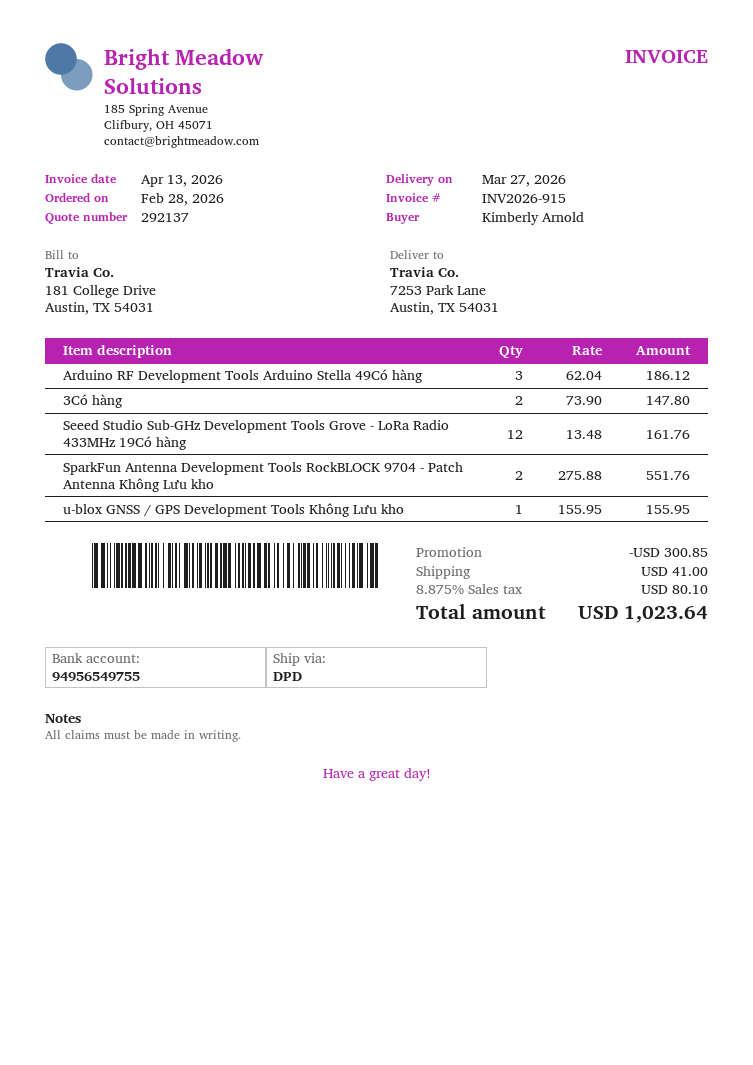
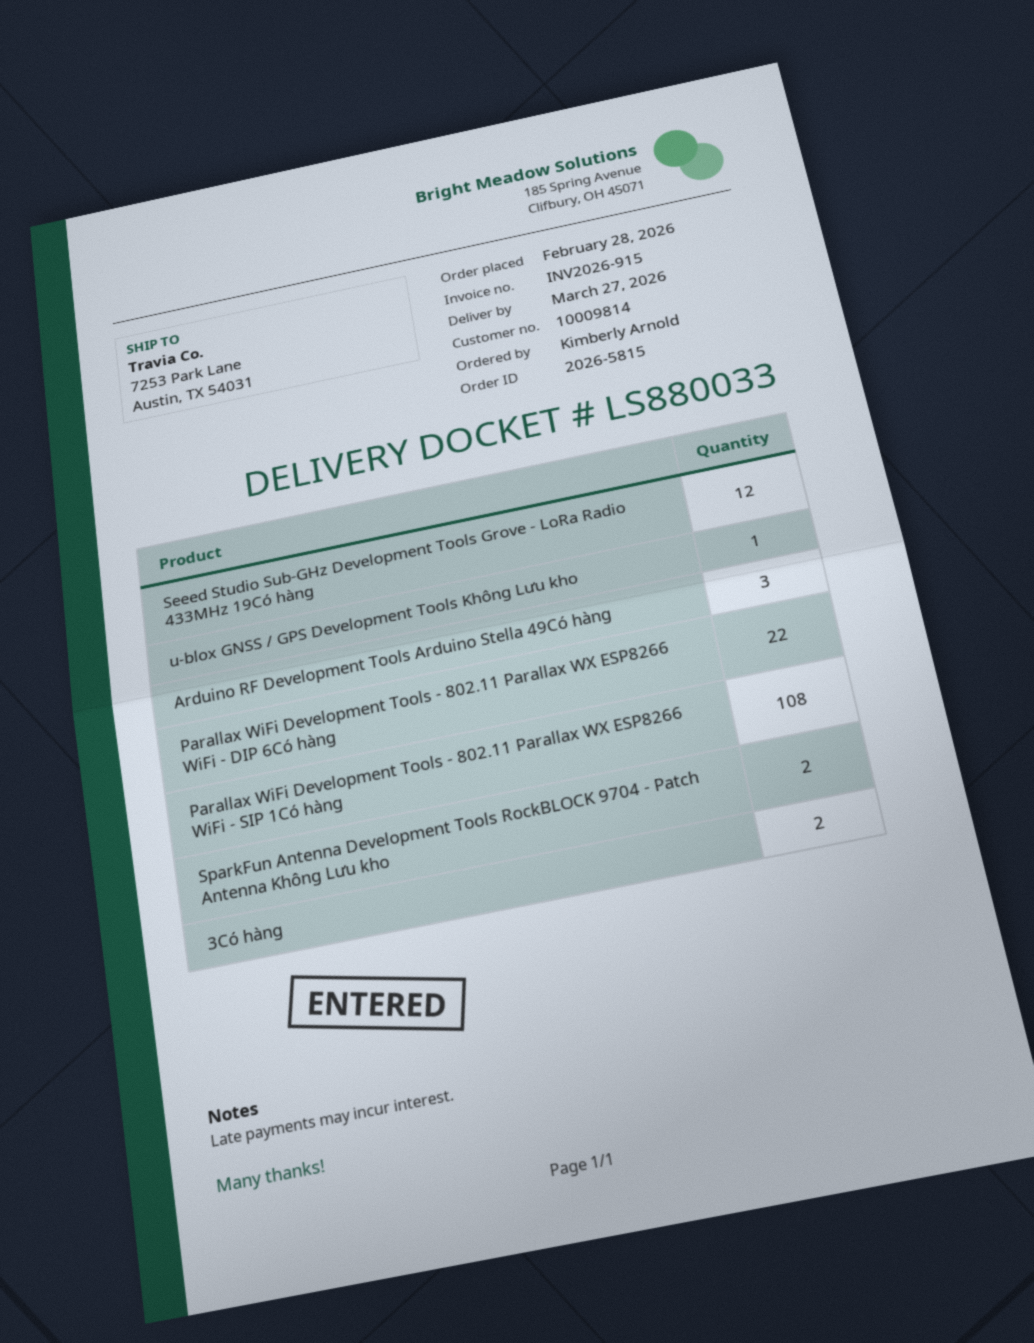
Parallax WiFi Development Tools - 802.11 Parallax WX ESP8266 WiFi - DIP 6Có hàng: none -> 22
Parallax WiFi Development Tools - 802.11 Parallax WX ESP8266 WiFi - SIP 1Có hàng: none -> 108

